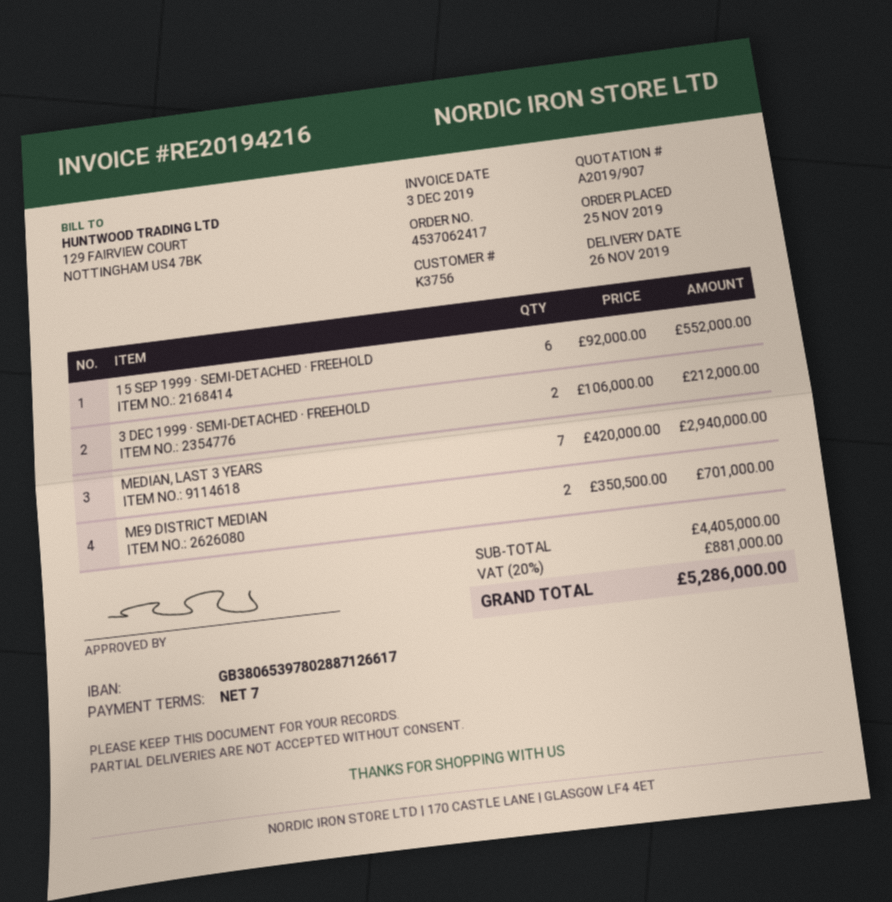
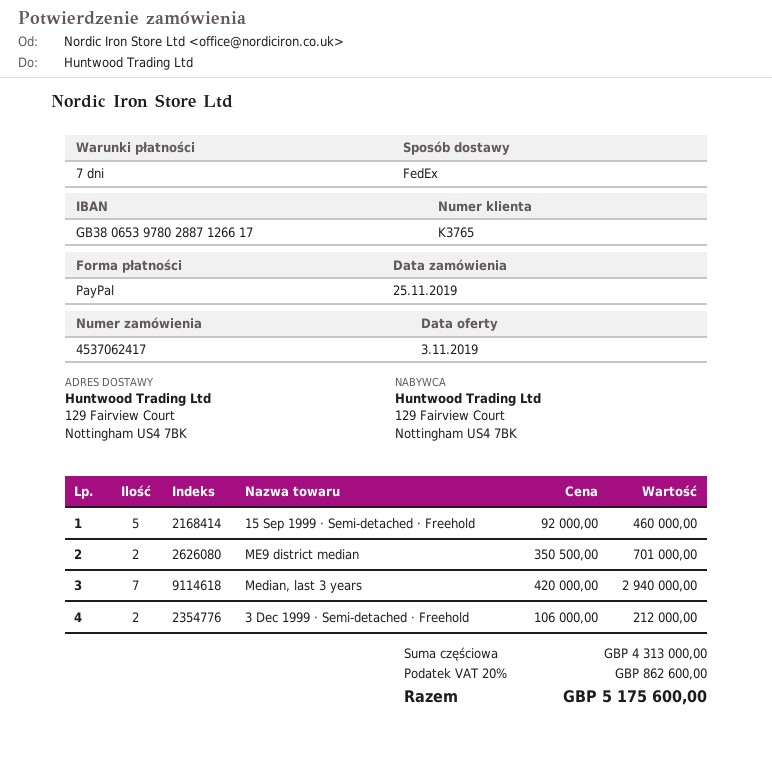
customer number: K3756 -> K3765
15 SEP 1999 · SEMI-DETACHED · FREEHOLD: 6 x 92000.00 = 552000.00 -> 5 x 92000.00 = 460000.00
subtotal: 4405000.00 -> 4313000.00
tax: 20% = 881000.00 -> 20% = 862600.00
total: 5286000.00 -> 5175600.00

